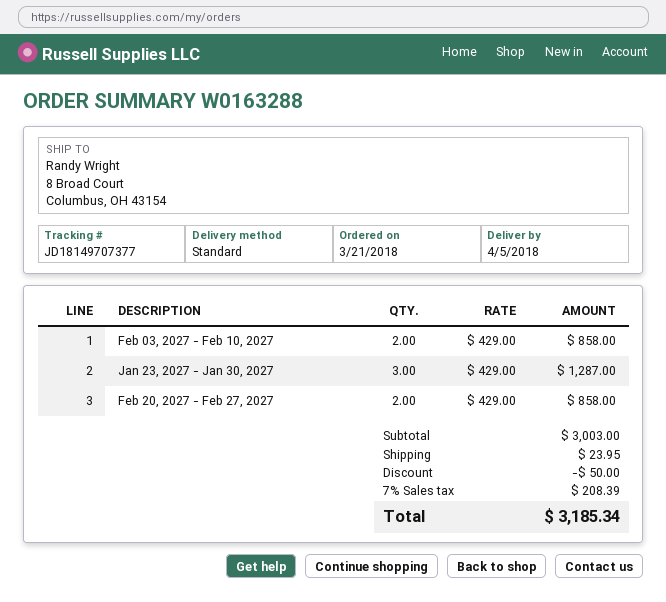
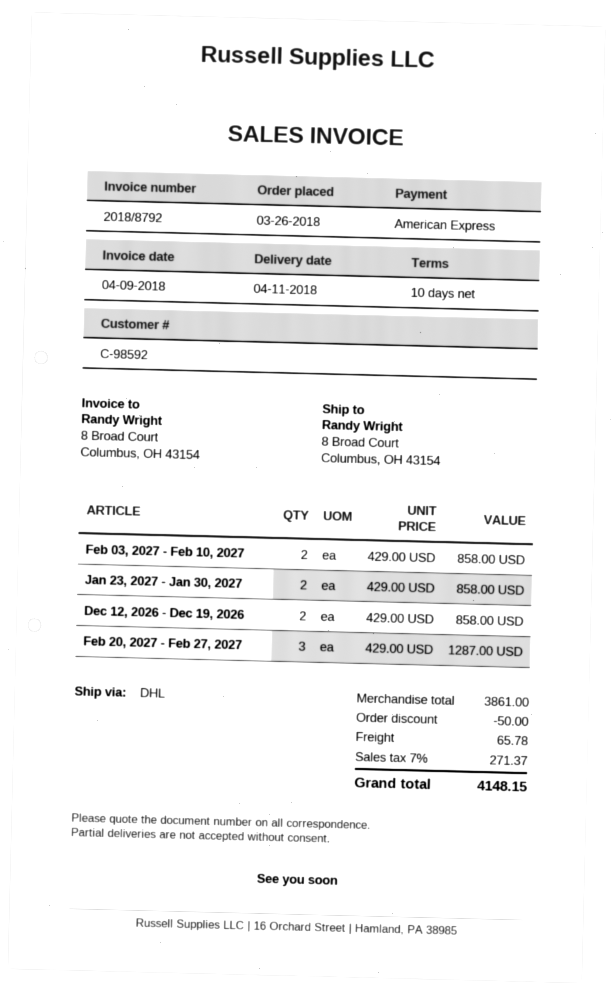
order date: 2018-03-21 -> 2018-03-26
delivery date: 2018-04-05 -> 2018-04-11
shipping method: standard -> DHL
Jan 23, 2027 - Jan 30, 2027: 3 x 429.00 = 1287.00 -> 2 x 429.00 = 858.00
Feb 20, 2027 - Feb 27, 2027: 2 x 429.00 = 858.00 -> 3 x 429.00 = 1287.00
Dec 12, 2026 - Dec 19, 2026: none -> 2 x 429.00 = 858.00
subtotal: 3003.00 -> 3861.00
shipping: 23.95 -> 65.78
tax: 7% = 208.39 -> 7% = 271.37
total: 3185.34 -> 4148.15

